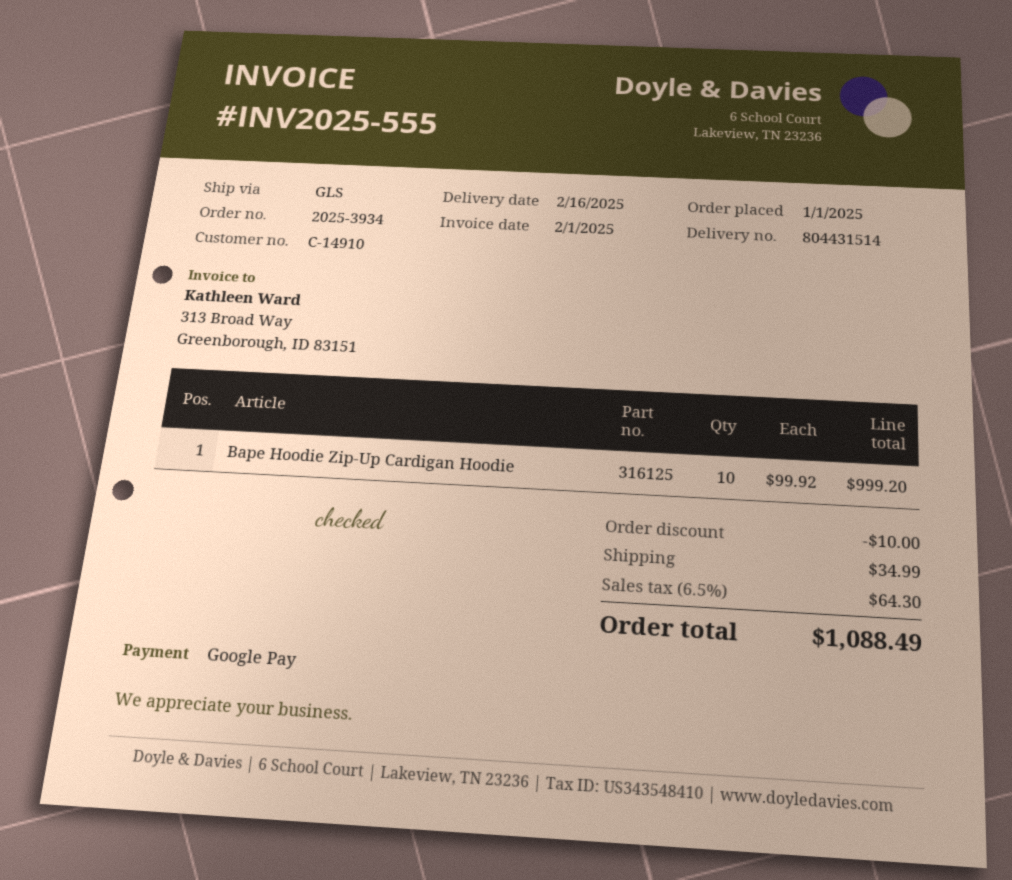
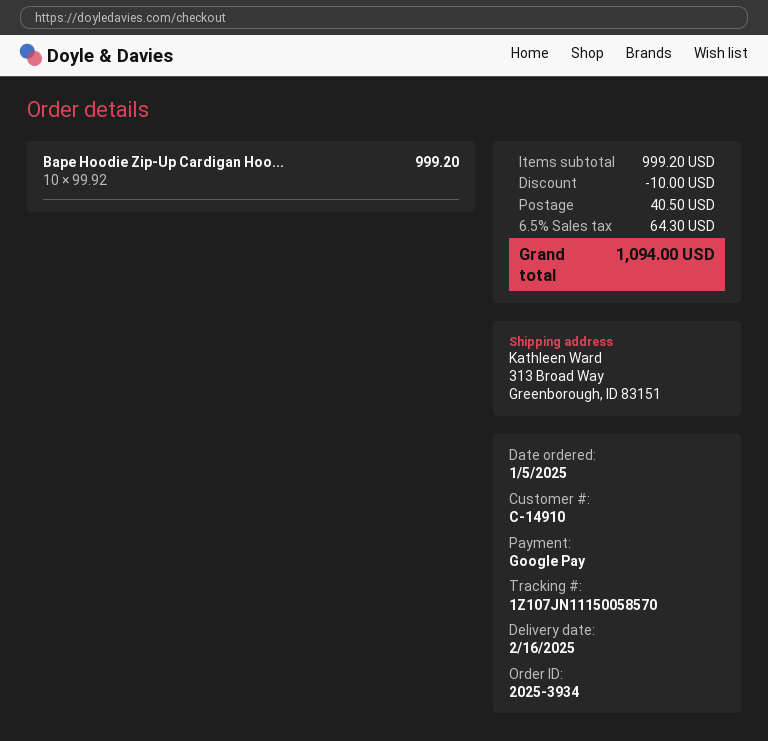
order date: 2025-01-01 -> 2025-01-05
shipping: 34.99 -> 40.50
total: 1088.49 -> 1094.00

